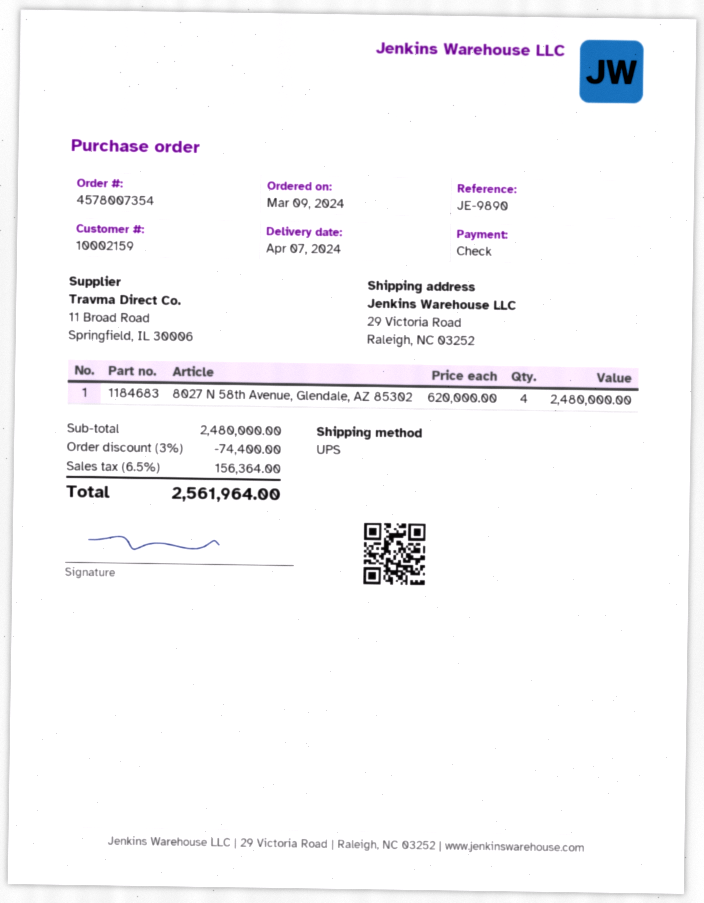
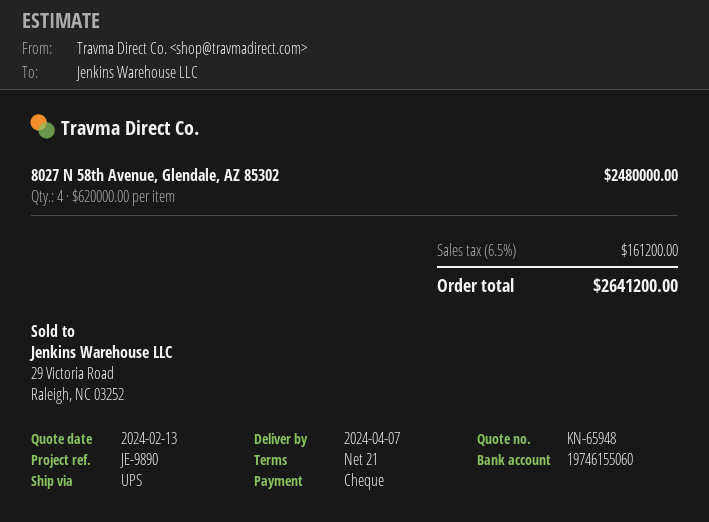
discount: 3% = 74400.00 -> none
tax: 6.5% = 156364.00 -> 6.5% = 161200.00
total: 2561964.00 -> 2641200.00

